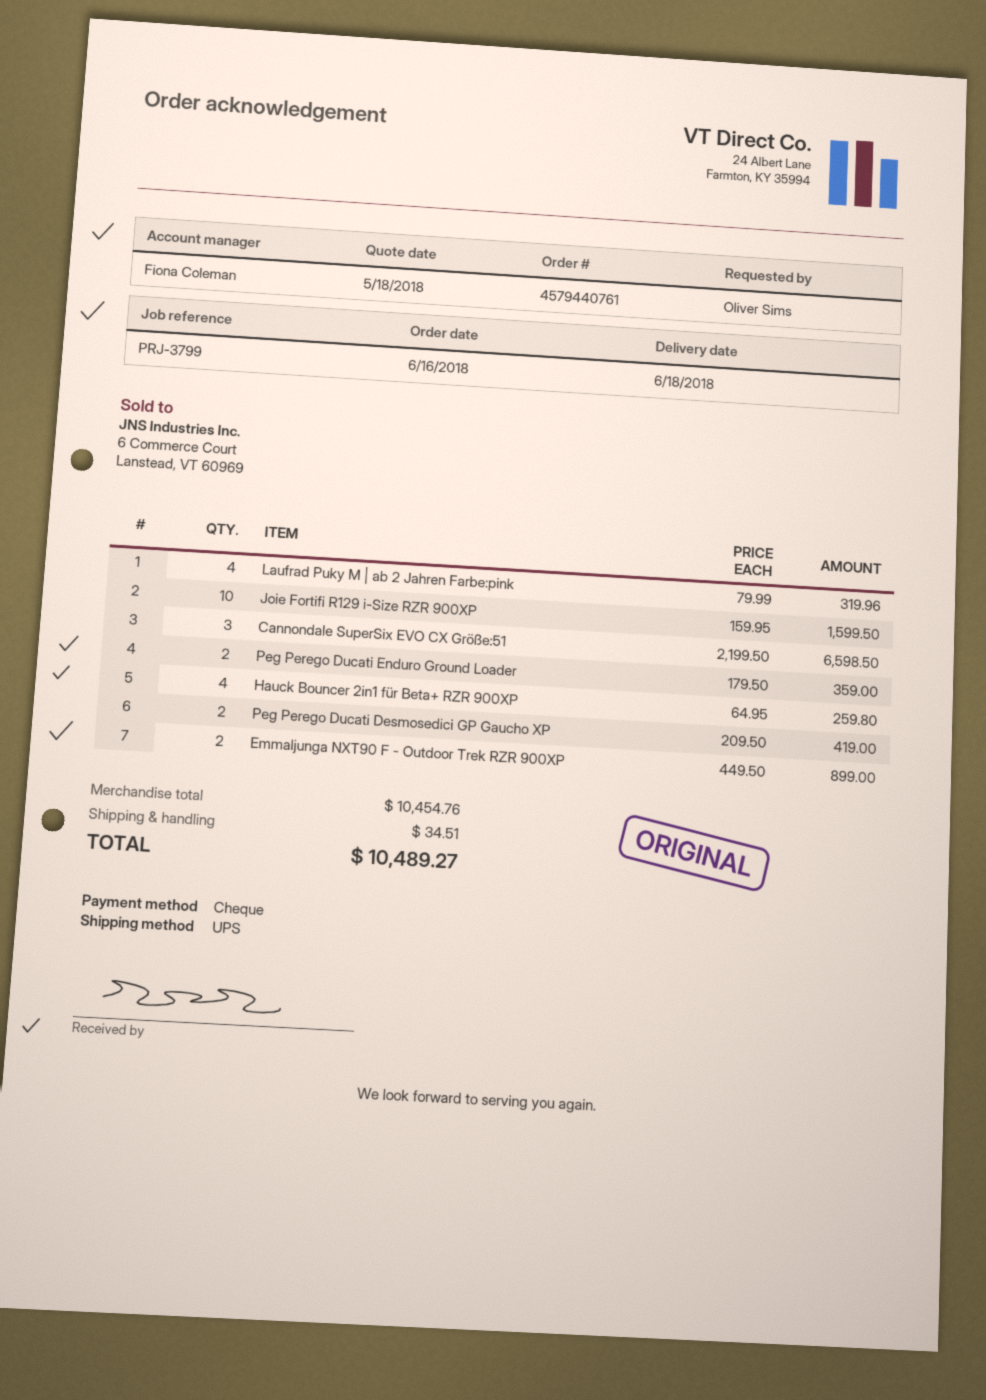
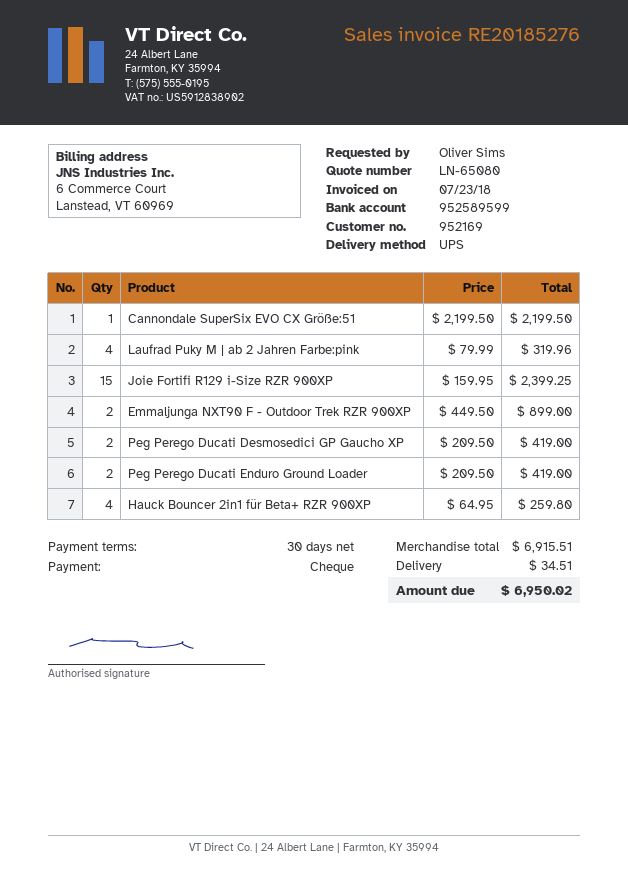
Joie Fortifi R129 i-Size RZR 900XP: 10 x 159.95 = 1599.50 -> 15 x 159.95 = 2399.25
Cannondale SuperSix EVO CX Größe:51: 3 x 2199.50 = 6598.50 -> 1 x 2199.50 = 2199.50
Peg Perego Ducati Enduro Ground Loader: 2 x 179.50 = 359.00 -> 2 x 209.50 = 419.00
subtotal: 10454.76 -> 6915.51
total: 10489.27 -> 6950.02

